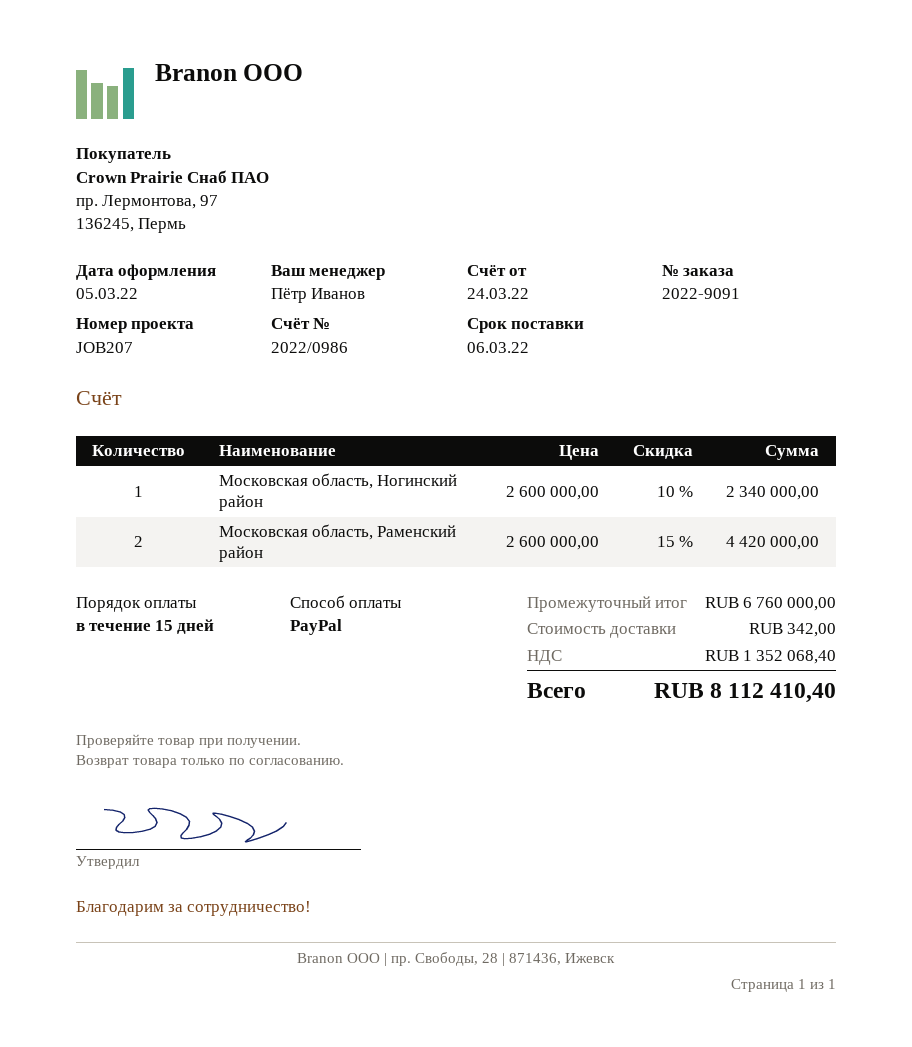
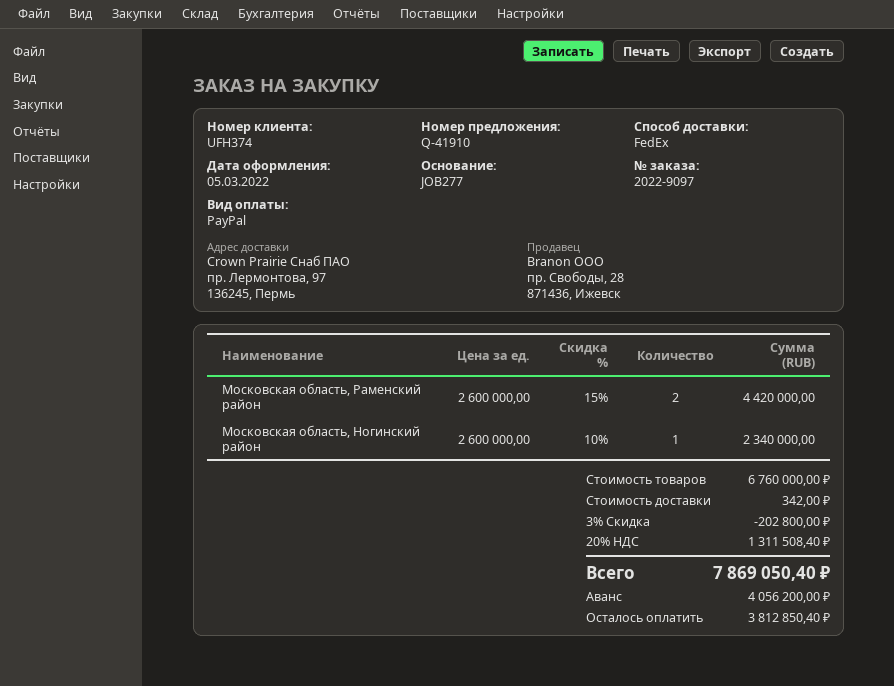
order number: 2022-9091 -> 2022-9097
reference: JOB207 -> JOB277
discount: none -> 3% = 202800.00
tax: 1352068.40 -> 1311508.40
total: 8112410.40 -> 7869050.40

